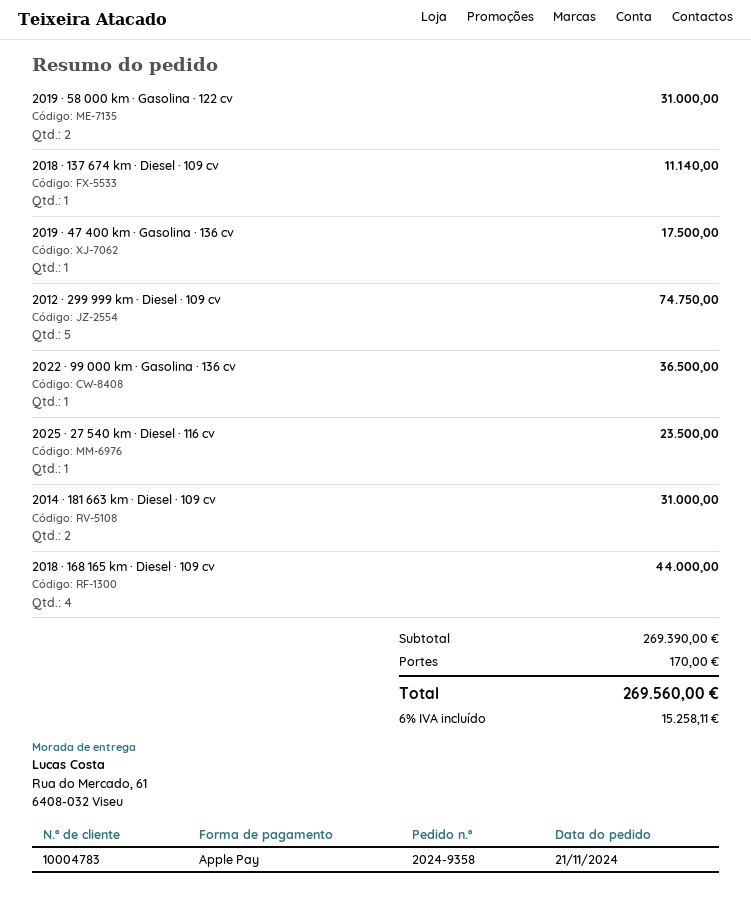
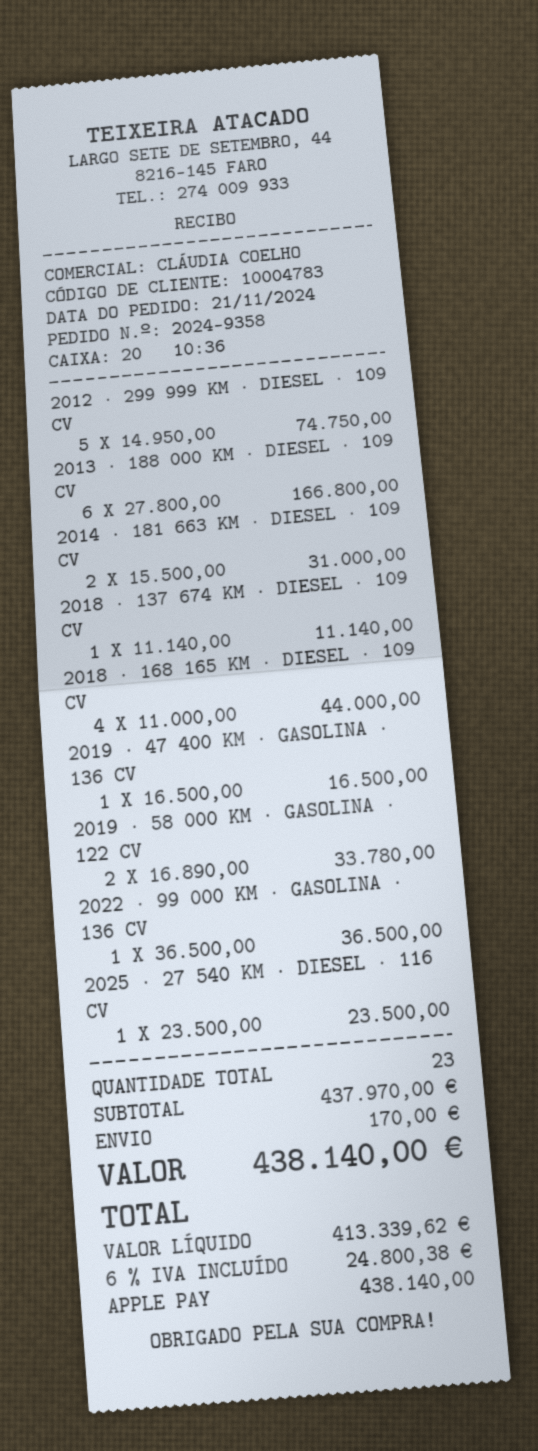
2019 · 58 000 km · Gasolina · 122 cv: 2 for 31000.00 -> 2 for 33780.00
2019 · 47 400 km · Gasolina · 136 cv: 1 for 17500.00 -> 1 for 16500.00
2013 · 188 000 KM · DIESEL · 109 CV: none -> 6 for 166800.00
subtotal: 269390.00 -> 437970.00
tax: 6% = 15258.11 -> 6% = 24800.38
total: 269560.00 -> 438140.00

